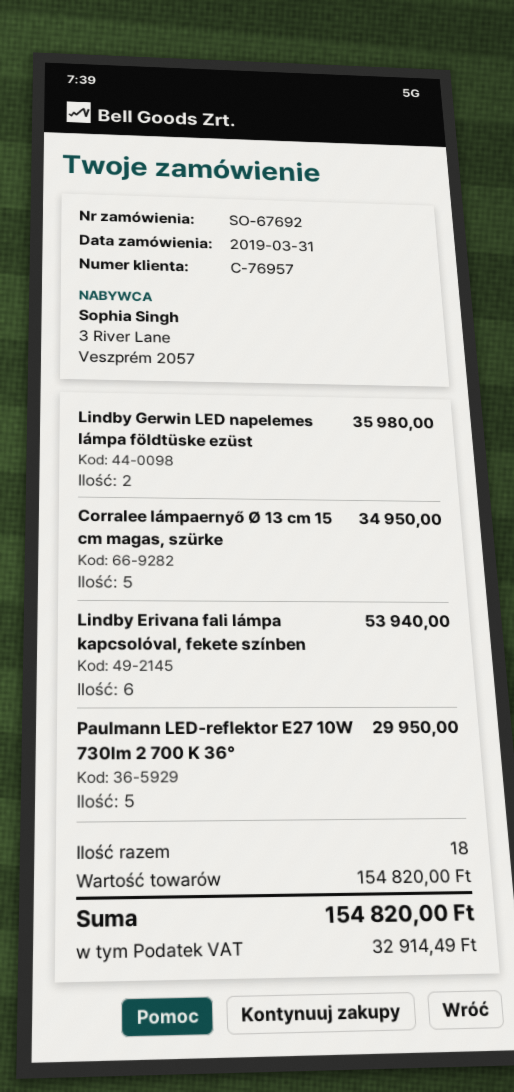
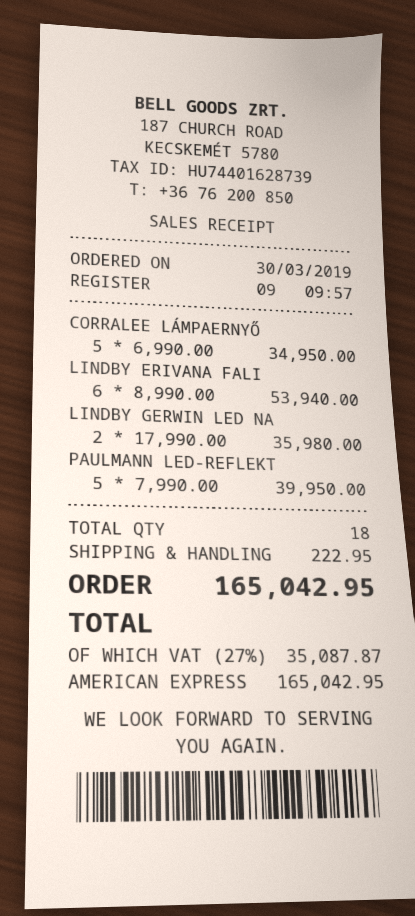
order date: 2019-03-31 -> 2019-03-30
Paulmann LED-reflektor E27 10W 730lm 2 700 K 36°: 5 for 29950.00 -> 5 for 39950.00
shipping: none -> 222.95
tax: 32914.49 -> 35087.87
total: 154820.00 -> 165042.95

